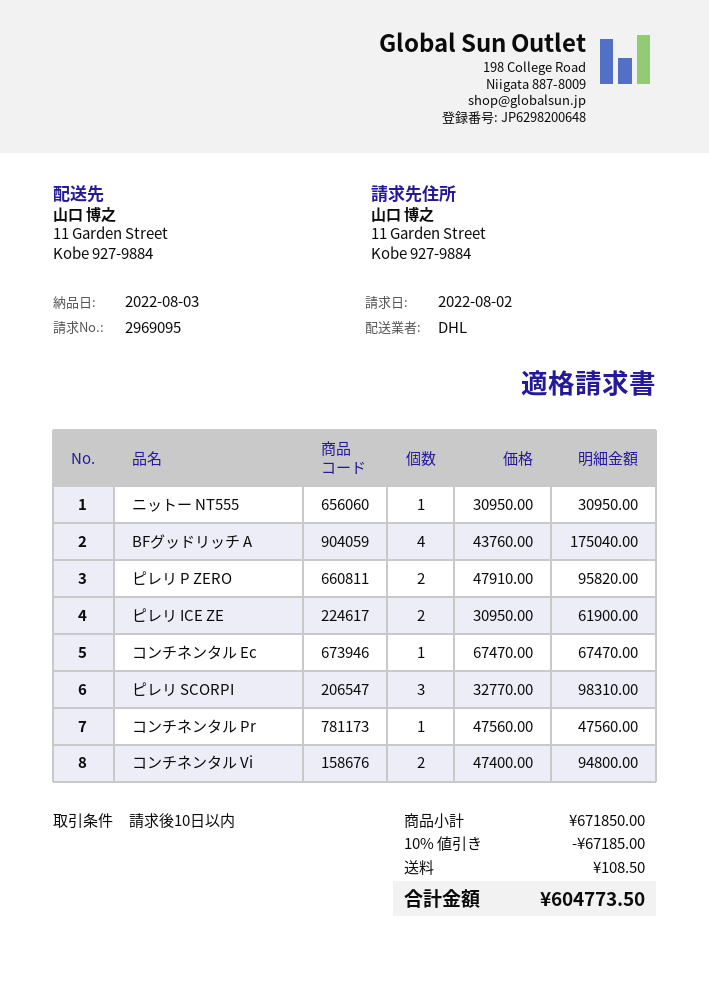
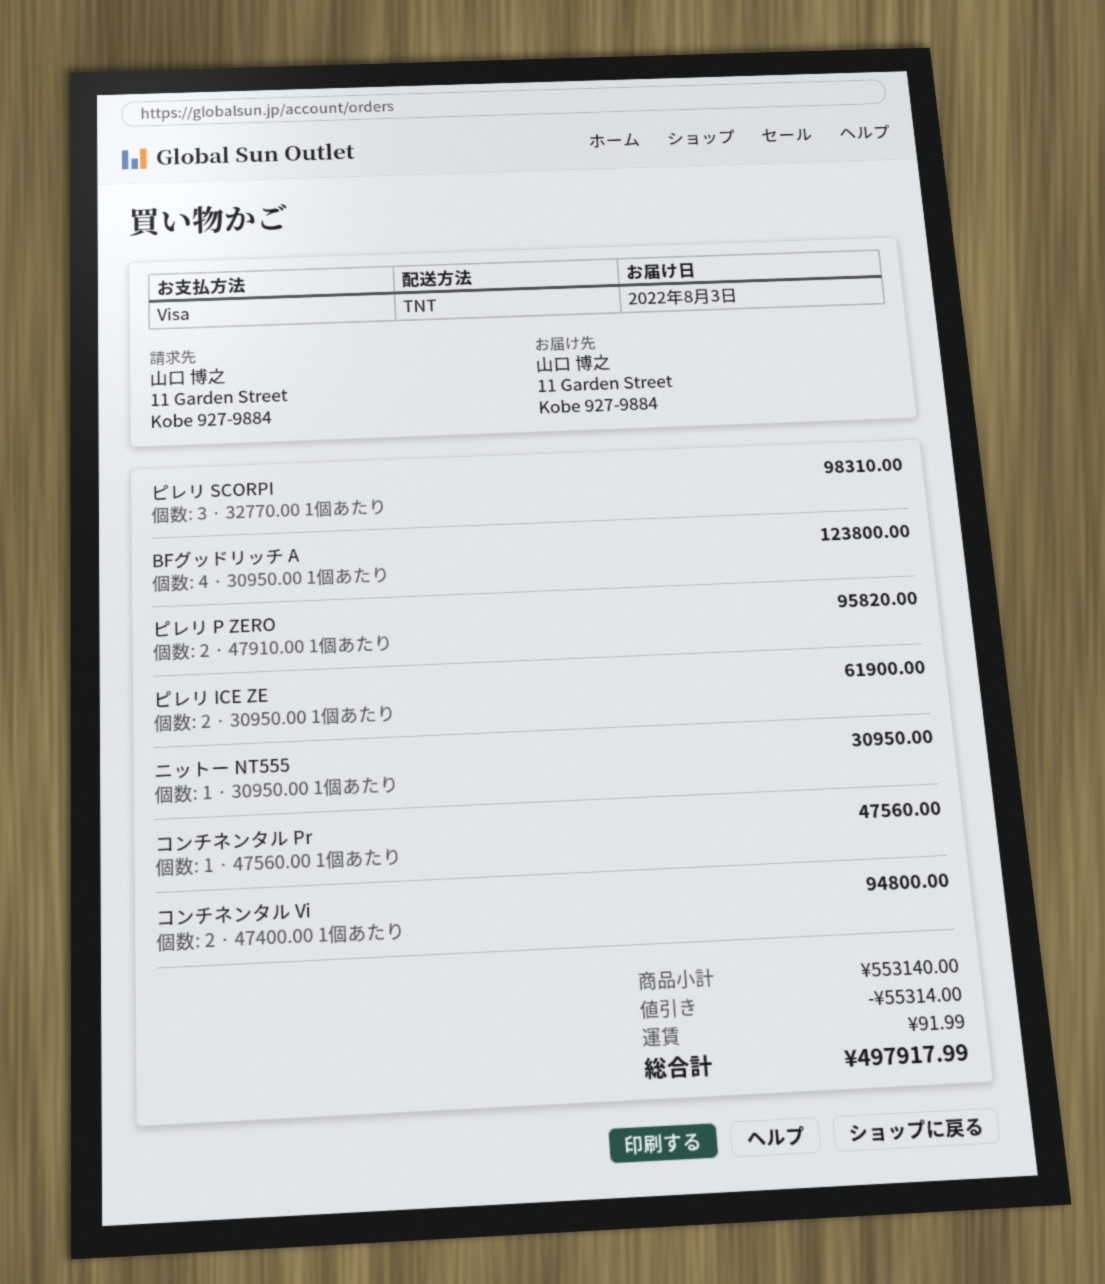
shipping method: DHL -> TNT
BFグッドリッチ A: 4 x 43760.00 = 175040.00 -> 4 x 30950.00 = 123800.00
コンチネンタル Ec: 1 x 67470.00 = 67470.00 -> none
subtotal: 671850.00 -> 553140.00
discount: 67185.00 -> 55314.00
shipping: 108.50 -> 91.99
total: 604773.50 -> 497917.99

